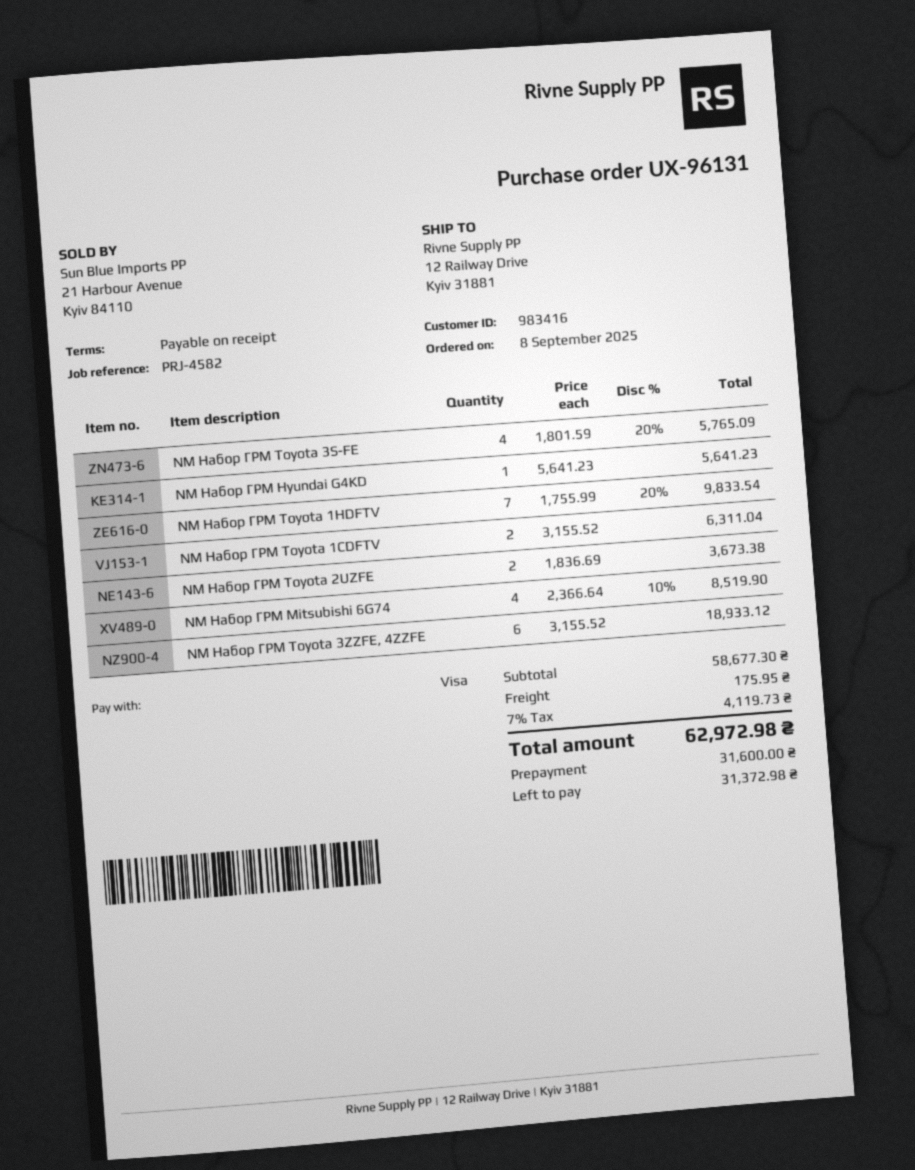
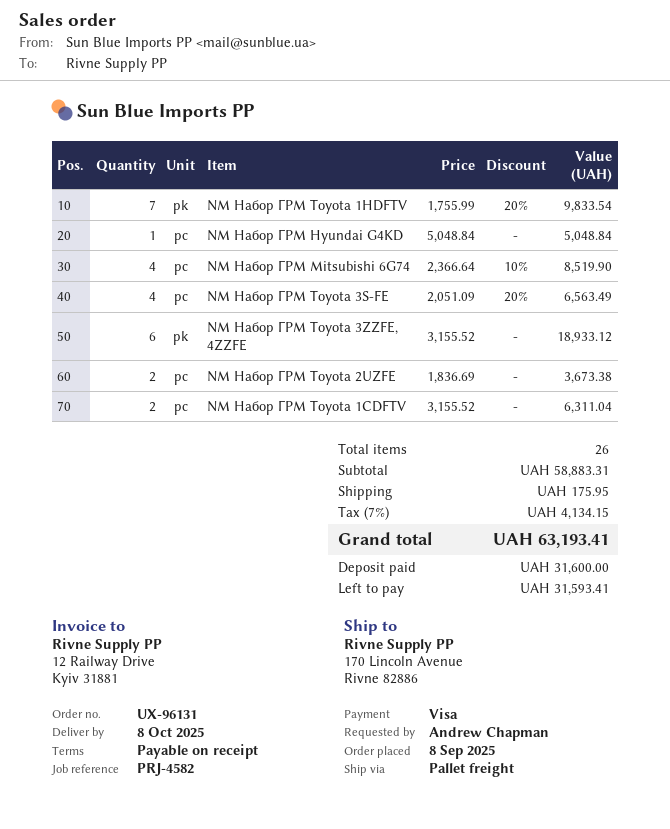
ship to: 12 Railway Drive, Kyiv 31881 -> 170 Lincoln Avenue, Rivne 82886
NM Набор ГРМ Toyota 3S-FE: 4 x 1801.59 - 20% = 5765.09 -> 4 x 2051.09 - 20% = 6563.49
NM Набор ГРМ Hyundai G4KD: 1 x 5641.23 = 5641.23 -> 1 x 5048.84 = 5048.84
subtotal: 58677.30 -> 58883.31
tax: 7% = 4119.73 -> 7% = 4134.15
total: 62972.98 -> 63193.41
balance: 31372.98 -> 31593.41

